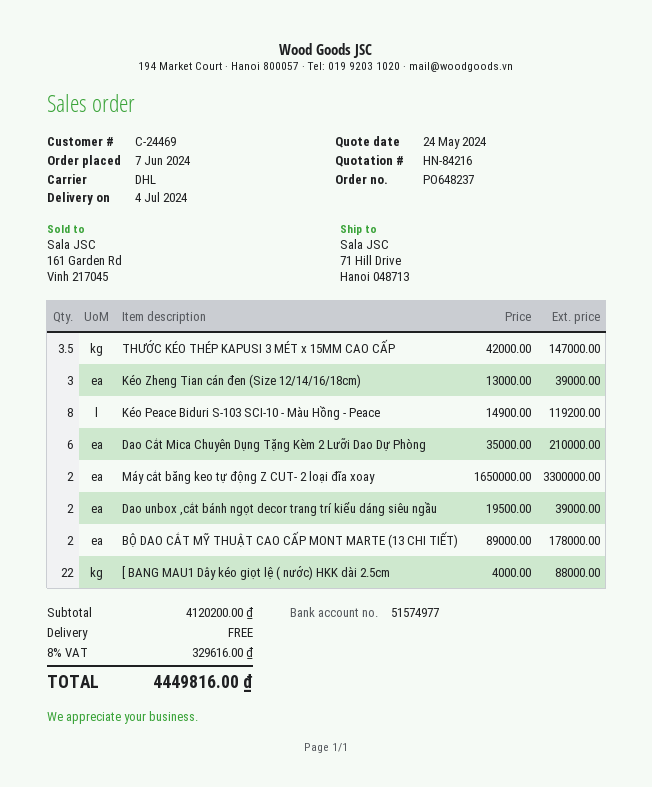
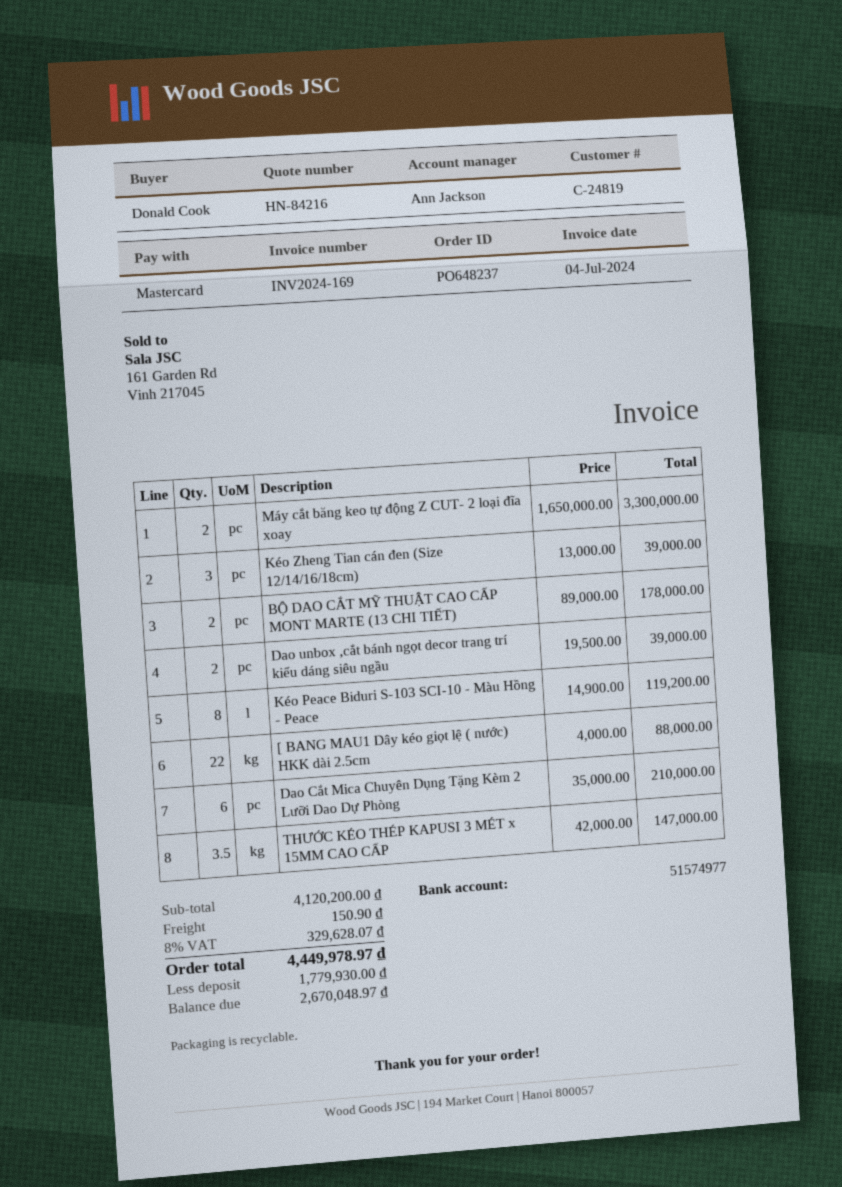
customer number: C-24469 -> C-24819
shipping: 0.00 -> 150.90
tax: 8% = 329616.00 -> 8% = 329628.07
total: 4449816.00 -> 4449978.97

